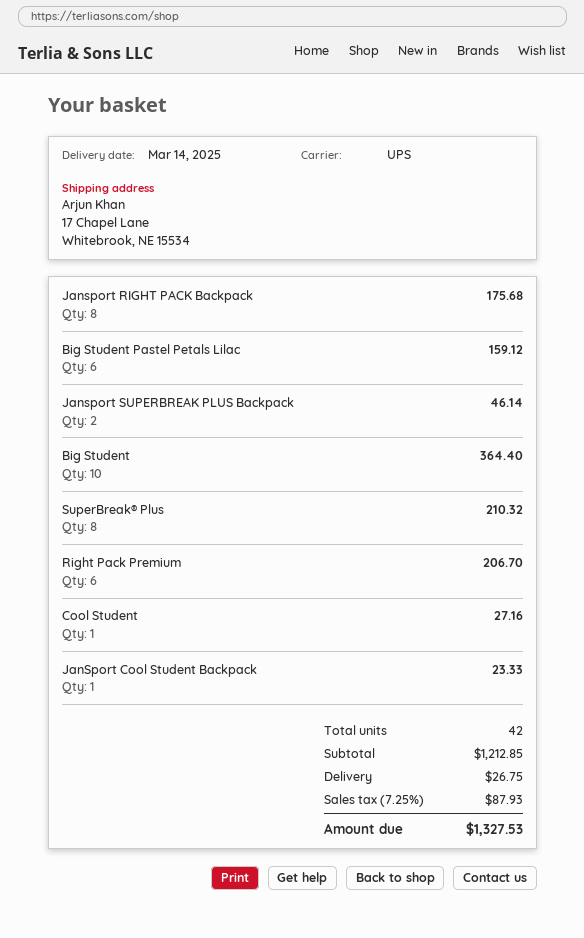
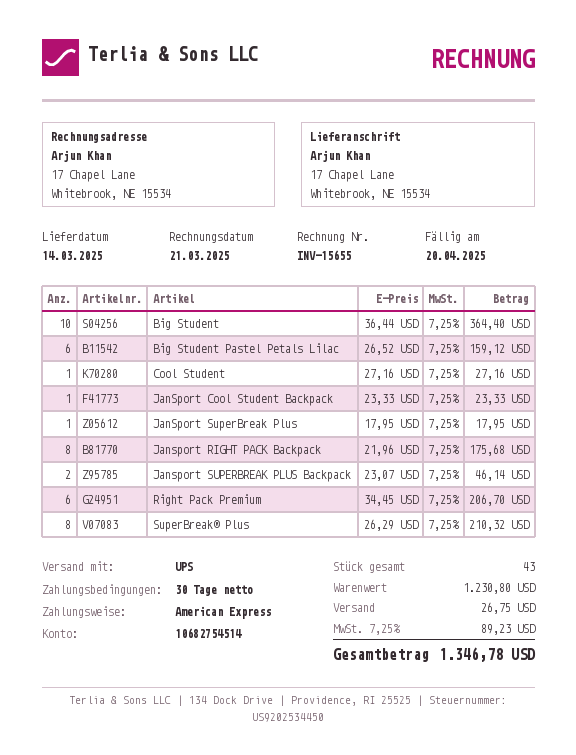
JanSport SuperBreak Plus: none -> 1 for 17.95
total quantity: 42 -> 43
subtotal: 1212.85 -> 1230.80
tax: 7.25% = 87.93 -> 7.25% = 89.23
total: 1327.53 -> 1346.78

